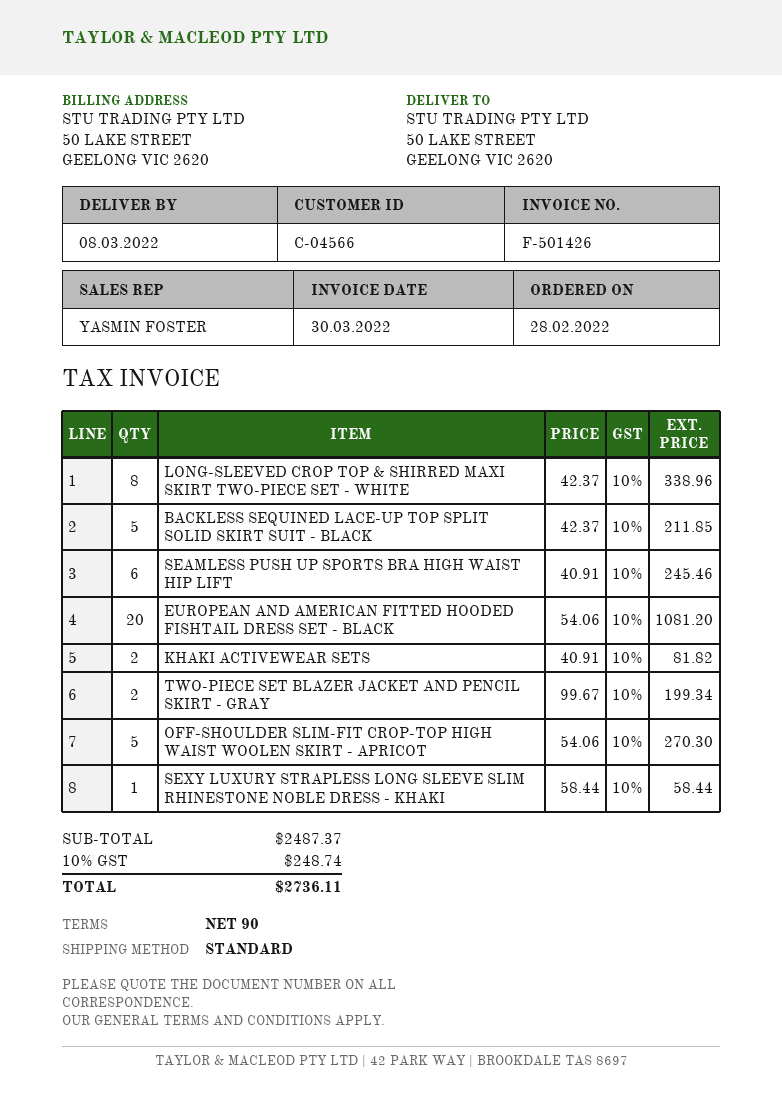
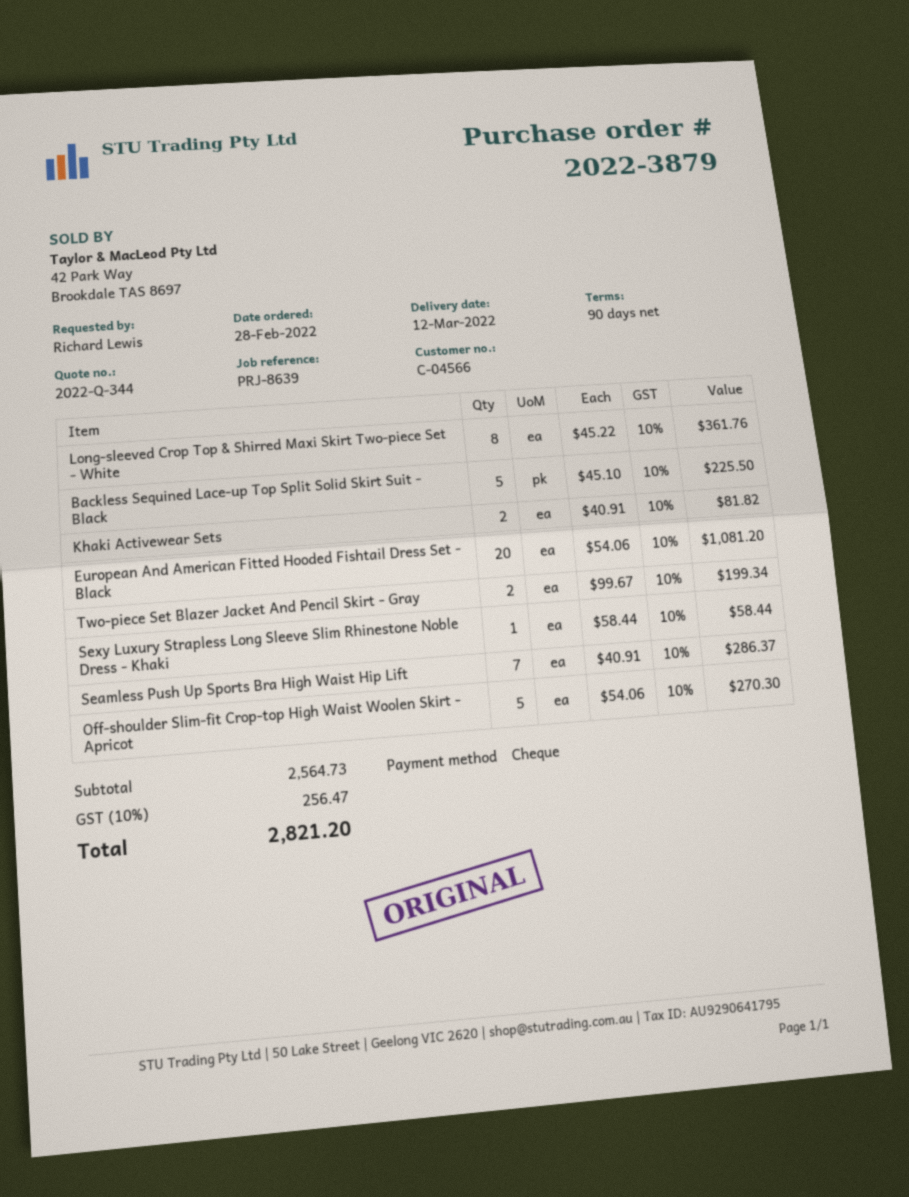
delivery date: 2022-03-08 -> 2022-03-12
LONG-SLEEVED CROP TOP & SHIRRED MAXI SKIRT TWO-PIECE SET - WHITE: 8 x 42.37 = 338.96 -> 8 x 45.22 = 361.76
BACKLESS SEQUINED LACE-UP TOP SPLIT SOLID SKIRT SUIT - BLACK: 5 x 42.37 = 211.85 -> 5 x 45.10 = 225.50
SEAMLESS PUSH UP SPORTS BRA HIGH WAIST HIP LIFT: 6 x 40.91 = 245.46 -> 7 x 40.91 = 286.37
subtotal: 2487.37 -> 2564.73
tax: 10% = 248.74 -> 10% = 256.47
total: 2736.11 -> 2821.20

